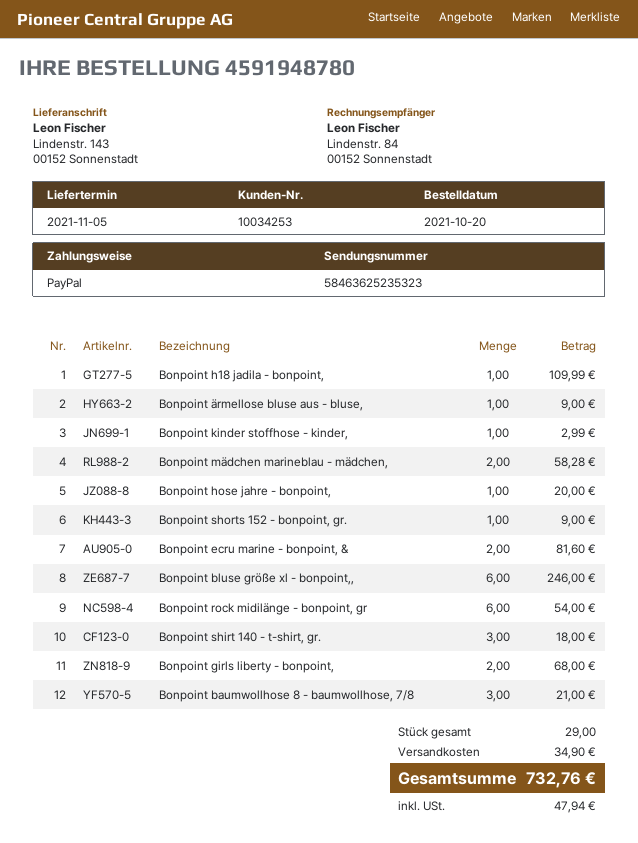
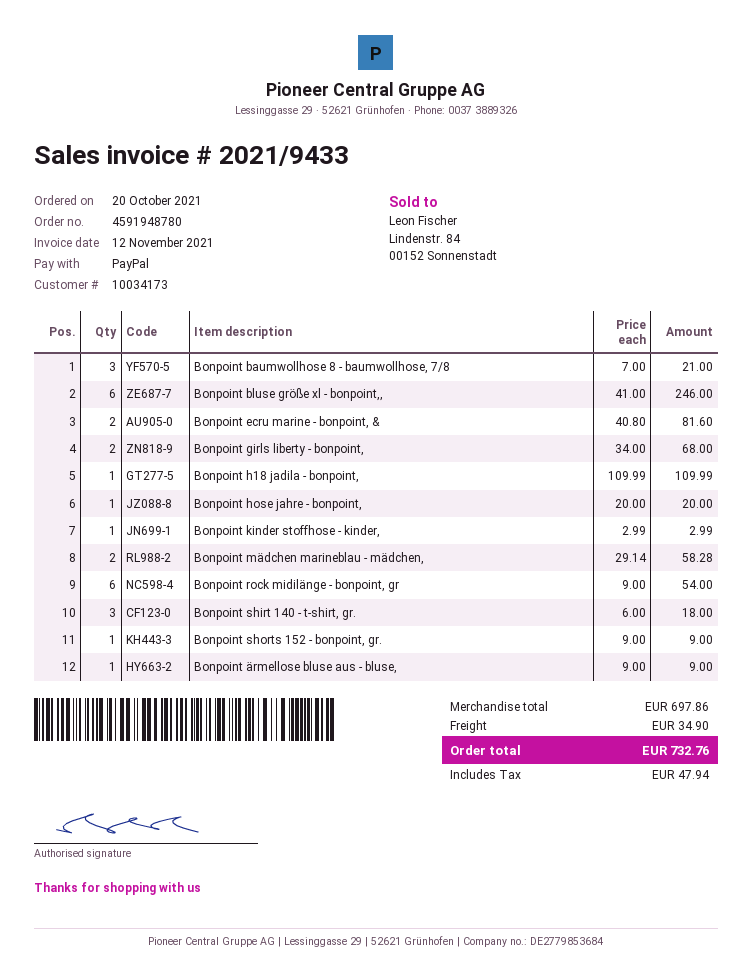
customer number: 10034253 -> 10034173

